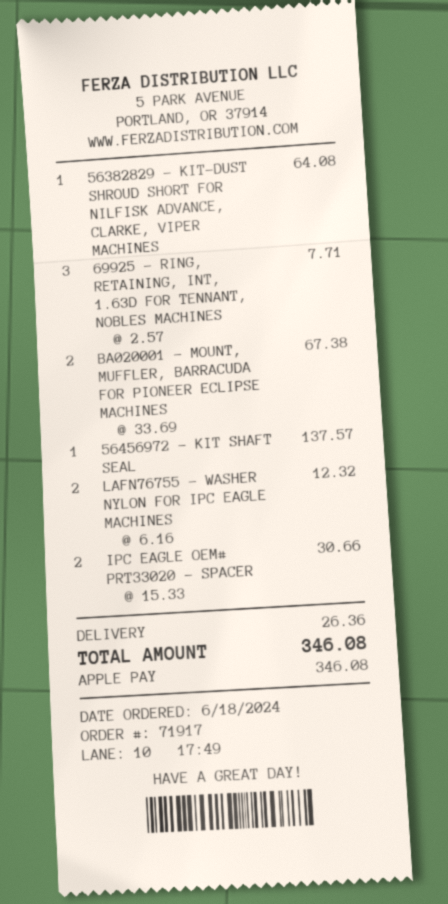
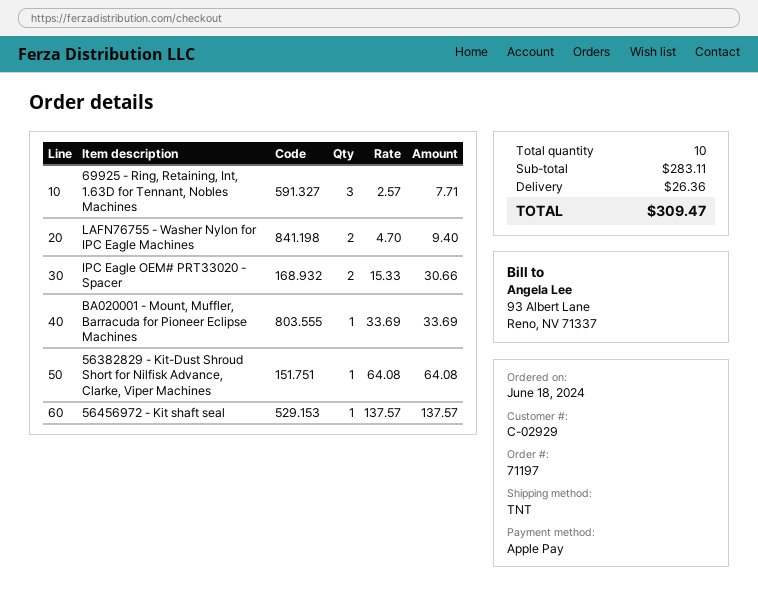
order number: 71917 -> 71197
BA020001 - MOUNT, MUFFLER, BARRACUDA FOR PIONEER ECLIPSE MACHINES: 2 x 33.69 = 67.38 -> 1 x 33.69 = 33.69
LAFN76755 - WASHER NYLON FOR IPC EAGLE MACHINES: 2 x 6.16 = 12.32 -> 2 x 4.70 = 9.40
total: 346.08 -> 309.47

